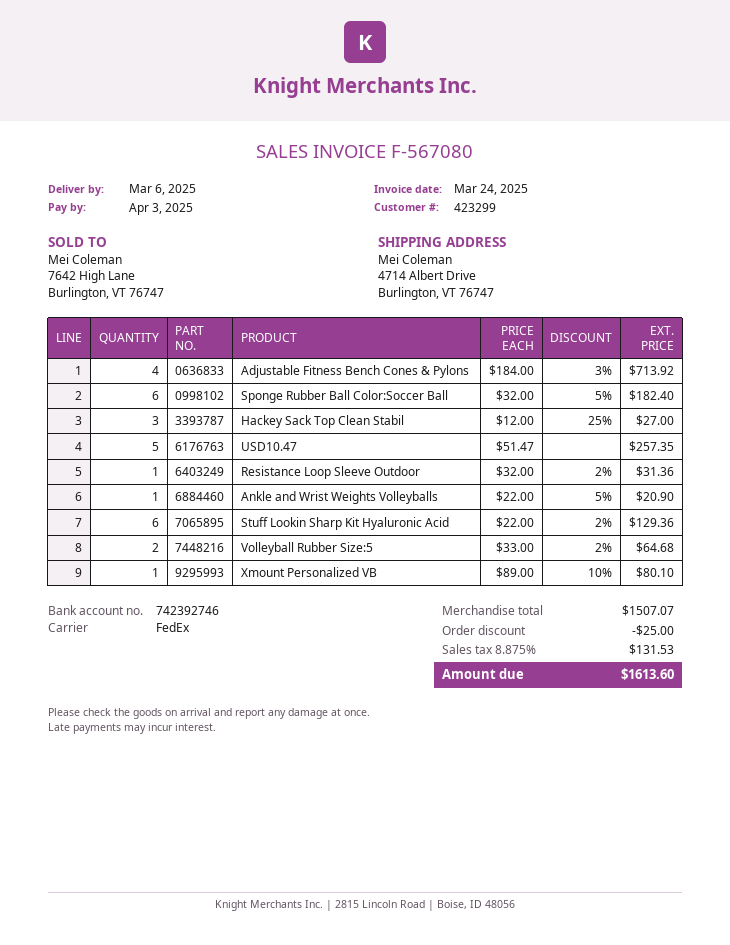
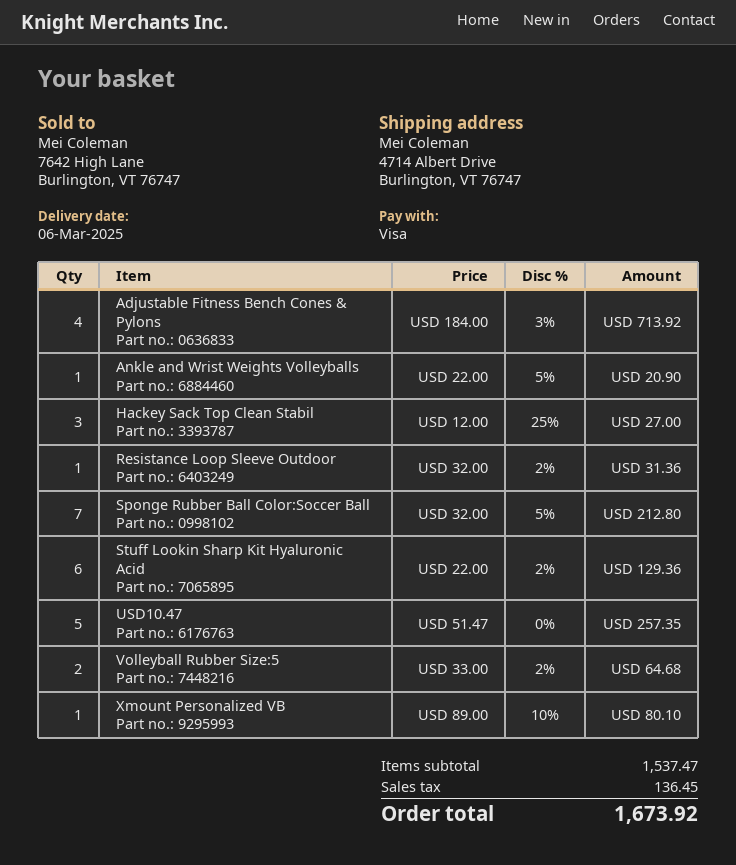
Sponge Rubber Ball Color:Soccer Ball: 6 x 32.00 - 5% = 182.40 -> 7 x 32.00 - 5% = 212.80
subtotal: 1507.07 -> 1537.47
discount: 25.00 -> none
tax: 131.53 -> 136.45
total: 1613.60 -> 1673.92

